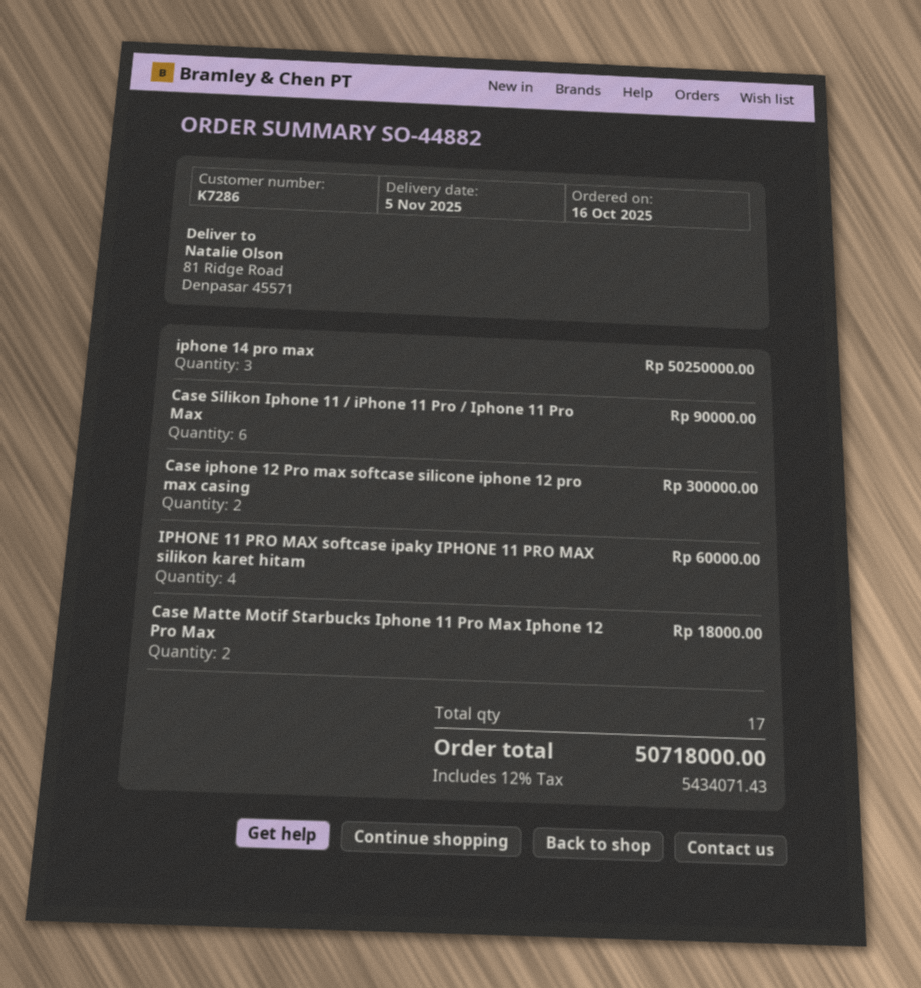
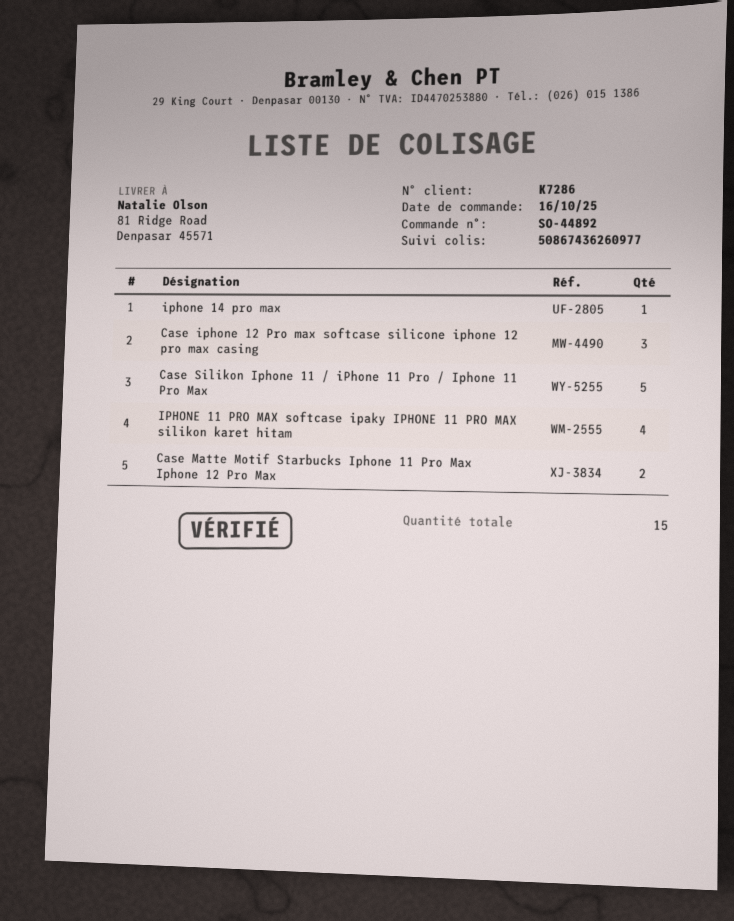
order number: SO-44882 -> SO-44892
iphone 14 pro max: 3 -> 1
Case Silikon Iphone 11 / iPhone 11 Pro / Iphone 11 Pro Max: 6 -> 5
Case iphone 12 Pro max softcase silicone iphone 12 pro max casing: 2 -> 3
total quantity: 17 -> 15

